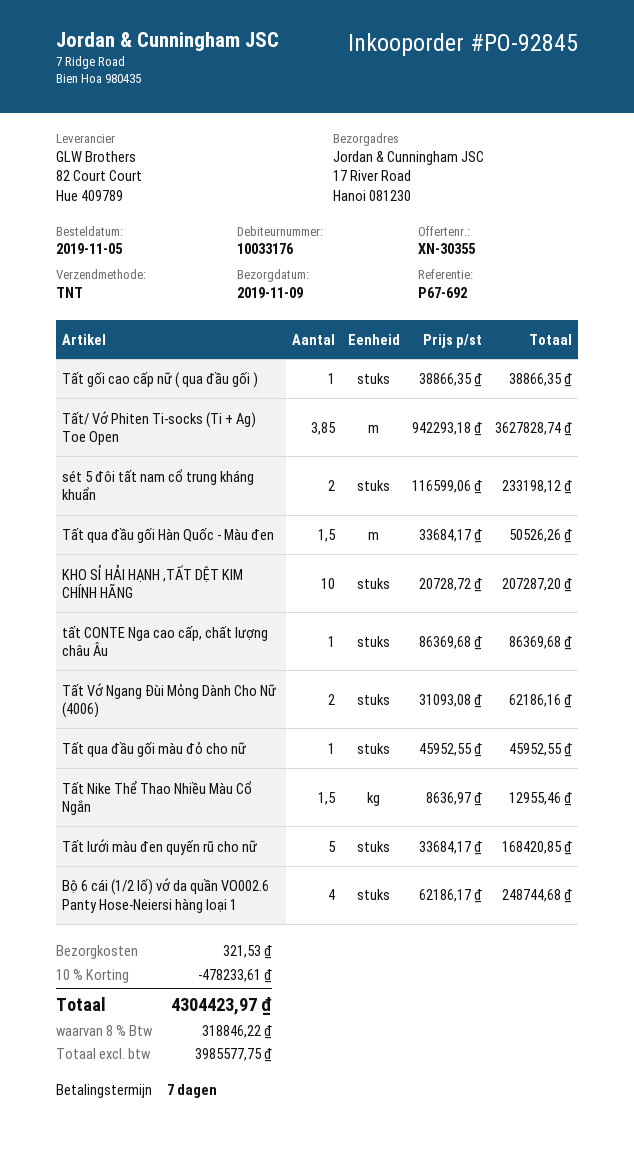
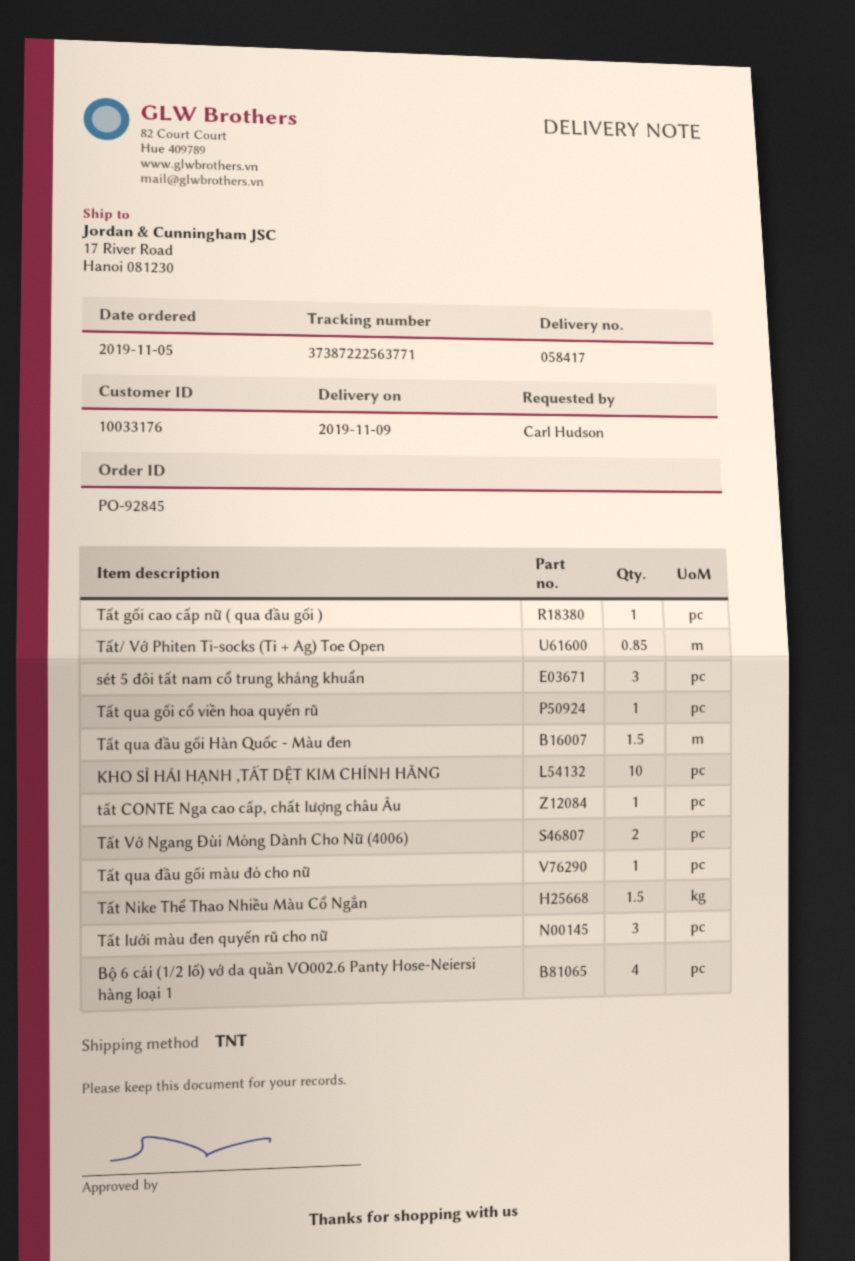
Tất/ Vớ Phiten Ti-socks (Ti + Ag) Toe Open: 3.85 -> 0.85
sét 5 đôi tất nam cổ trung kháng khuẩn: 2 -> 3
Tất lưới màu đen quyến rũ cho nữ: 5 -> 3
Tất qua gối cổ viền hoa quyến rũ: none -> 1

